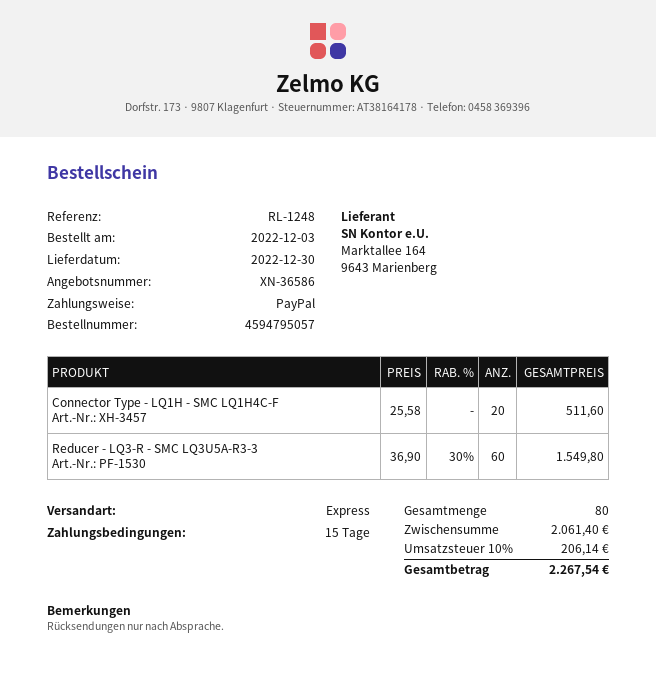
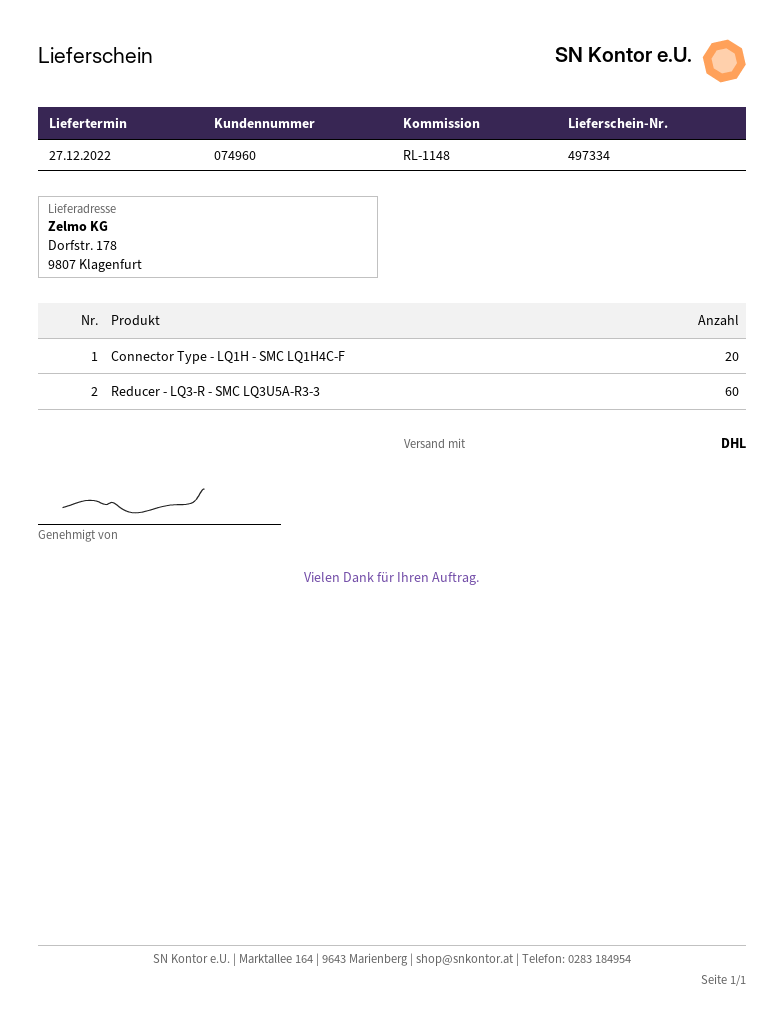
delivery date: 2022-12-30 -> 2022-12-27
reference: RL-1248 -> RL-1148
shipping method: express -> DHL

